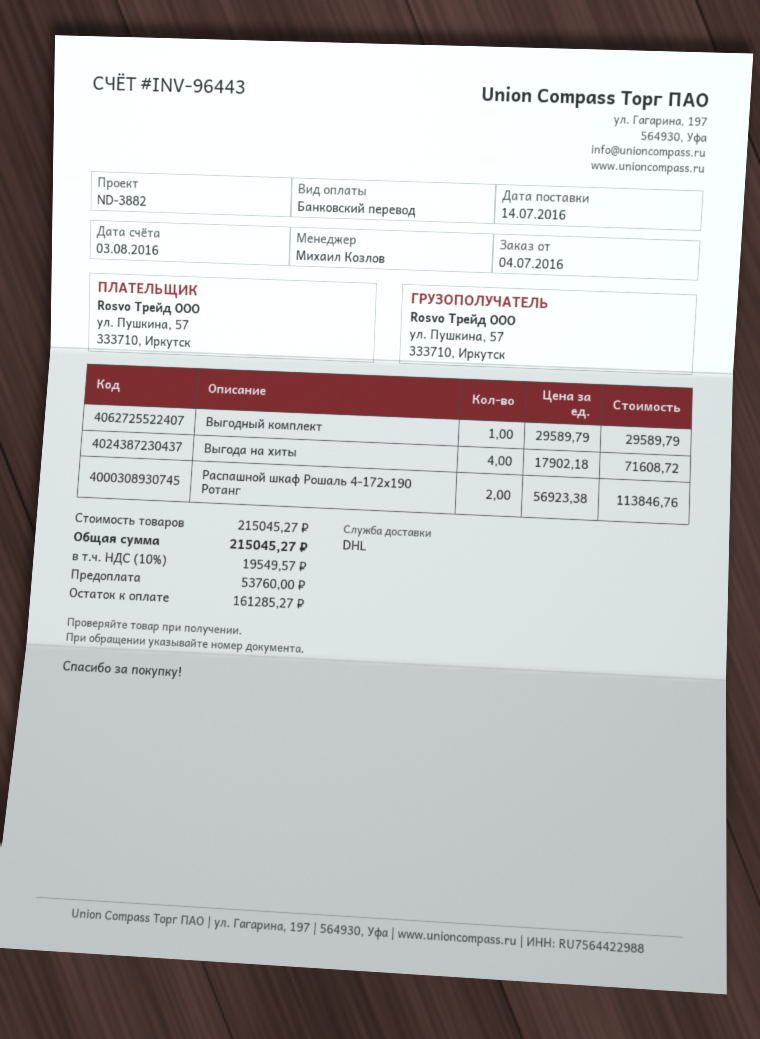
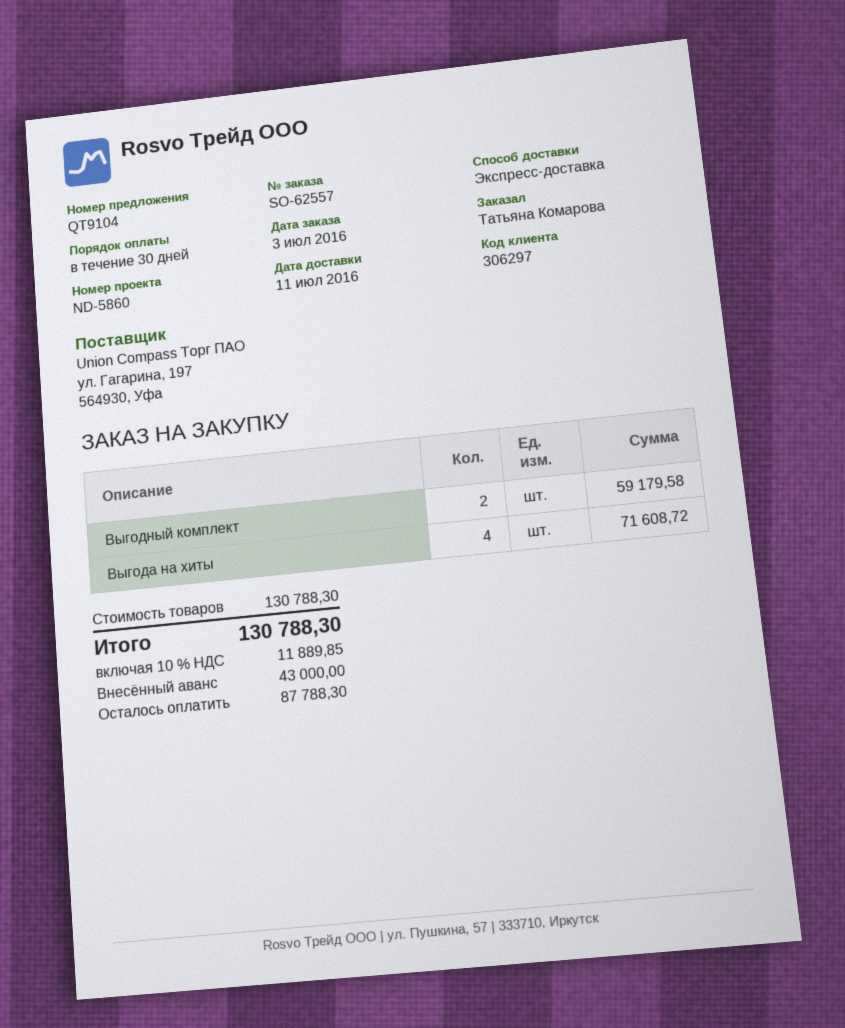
order date: 2016-07-04 -> 2016-07-03
delivery date: 2016-07-14 -> 2016-07-11
reference: ND-3882 -> ND-5860
shipping method: DHL -> express
Выгодный комплект: 1 for 29589.79 -> 2 for 59179.58
Распашной шкаф Рошаль 4-172x190 Ротанг: 2 for 113846.76 -> none
subtotal: 215045.27 -> 130788.30
tax: 10% = 19549.57 -> 10% = 11889.85
total: 215045.27 -> 130788.30
deposit: 53760.00 -> 43000.00
balance: 161285.27 -> 87788.30

